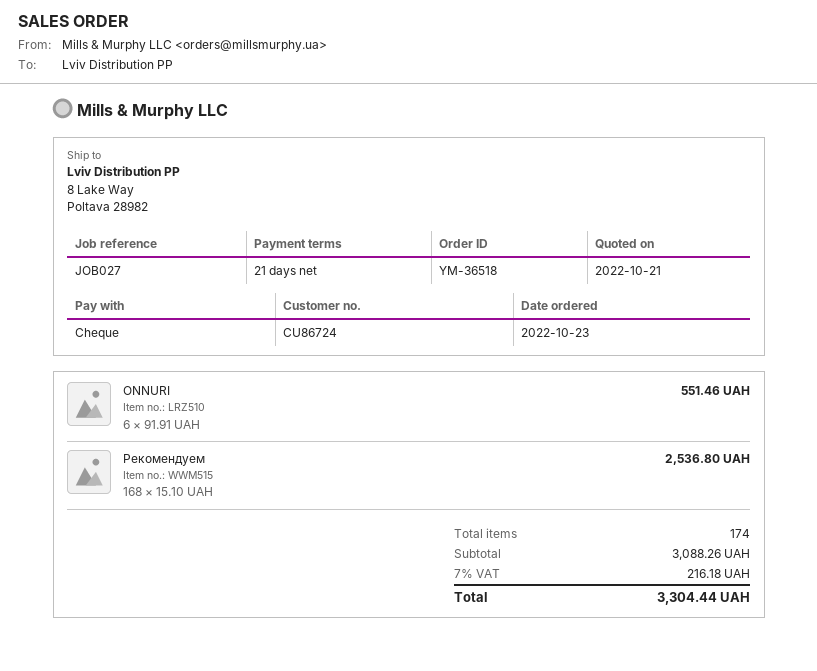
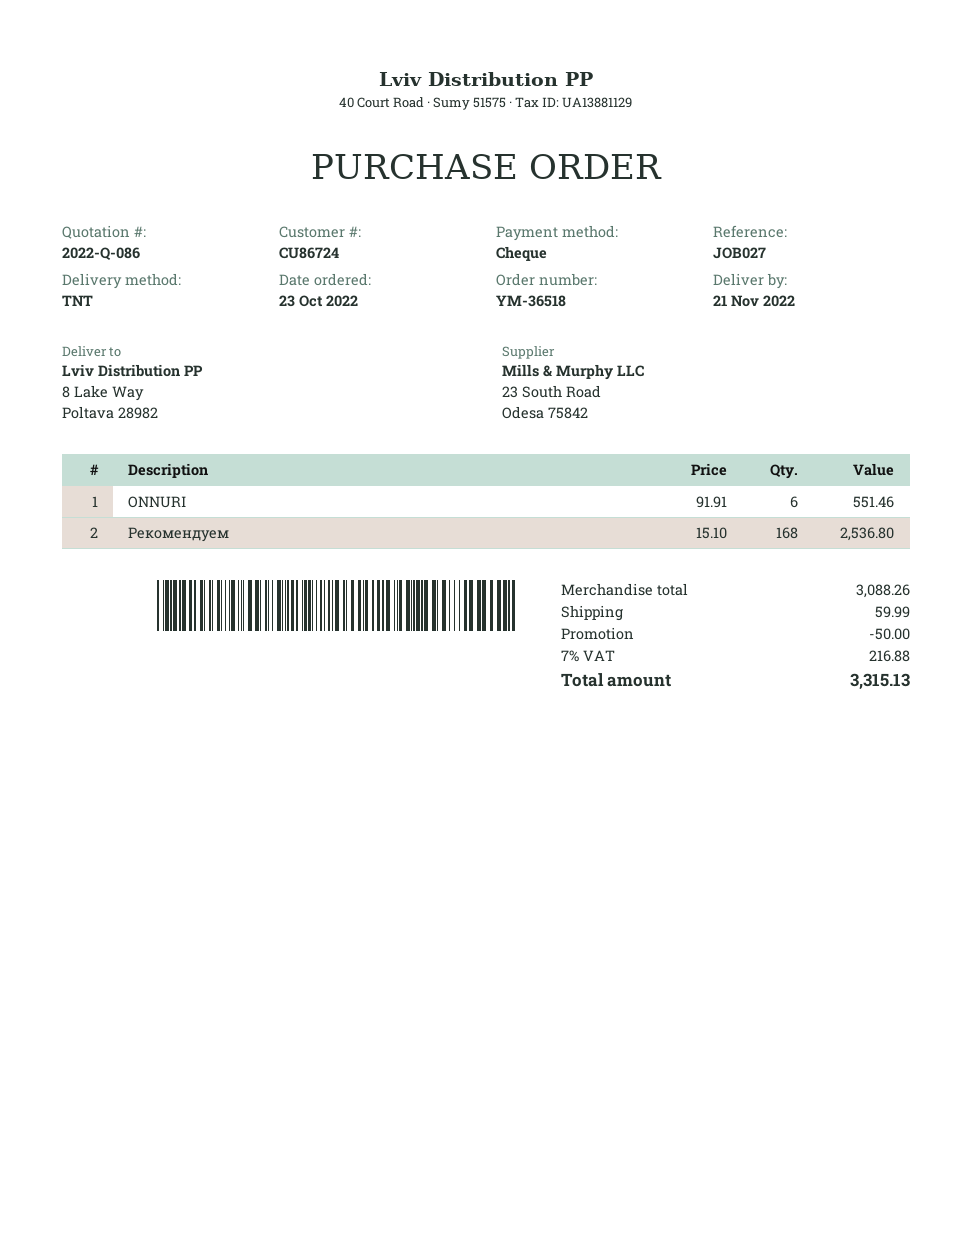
discount: none -> 50.00
shipping: none -> 59.99
tax: 7% = 216.18 -> 7% = 216.88
total: 3304.44 -> 3315.13

